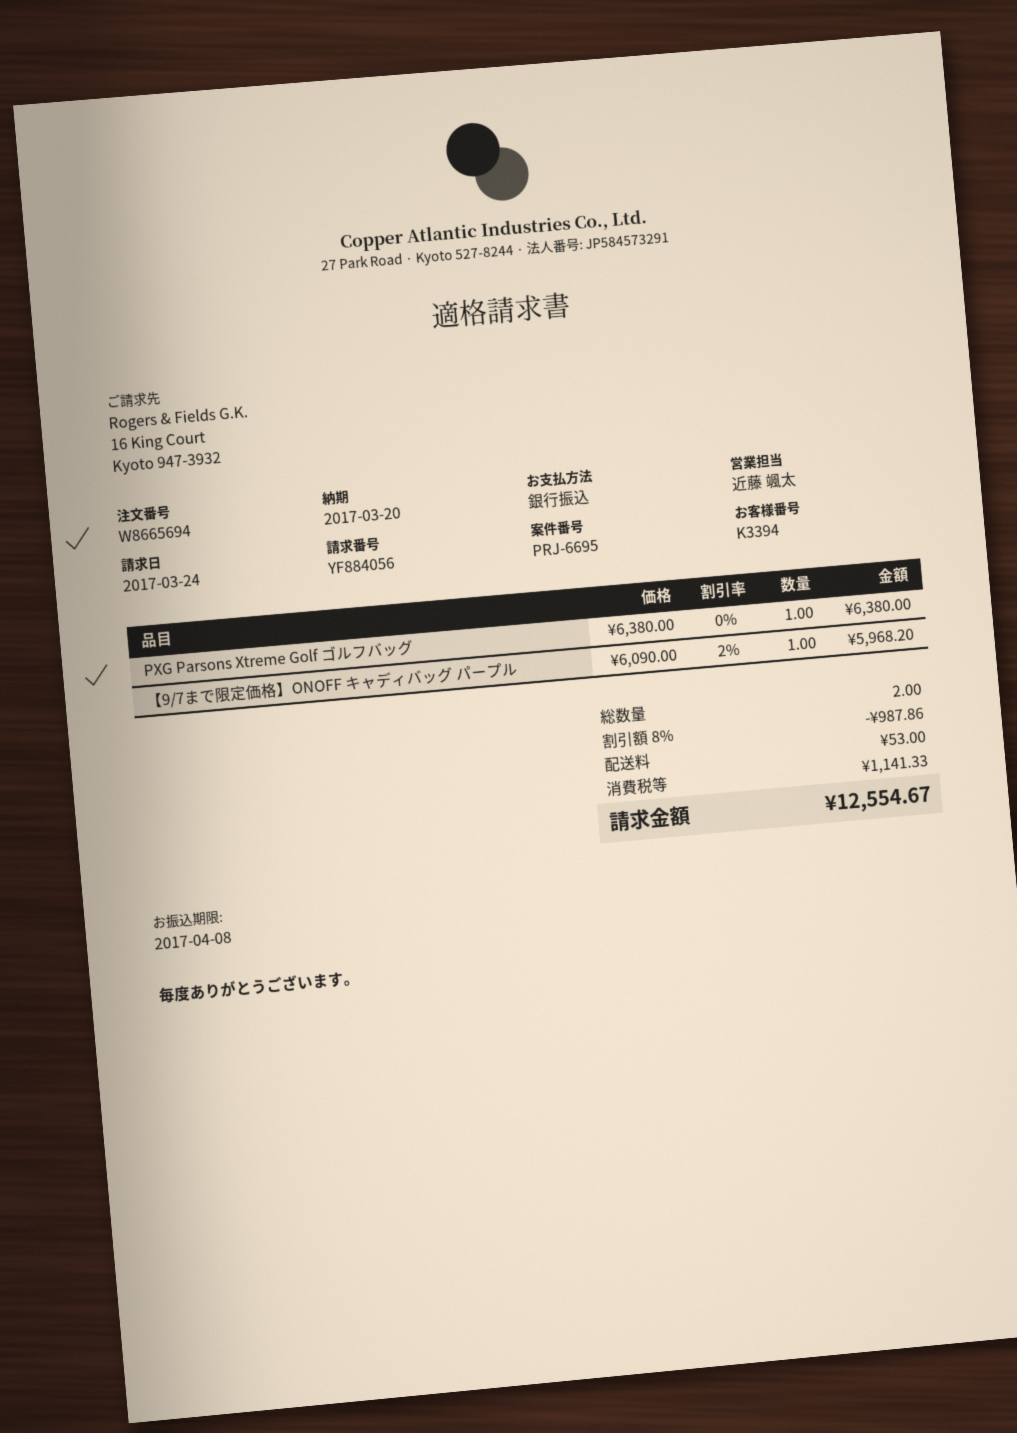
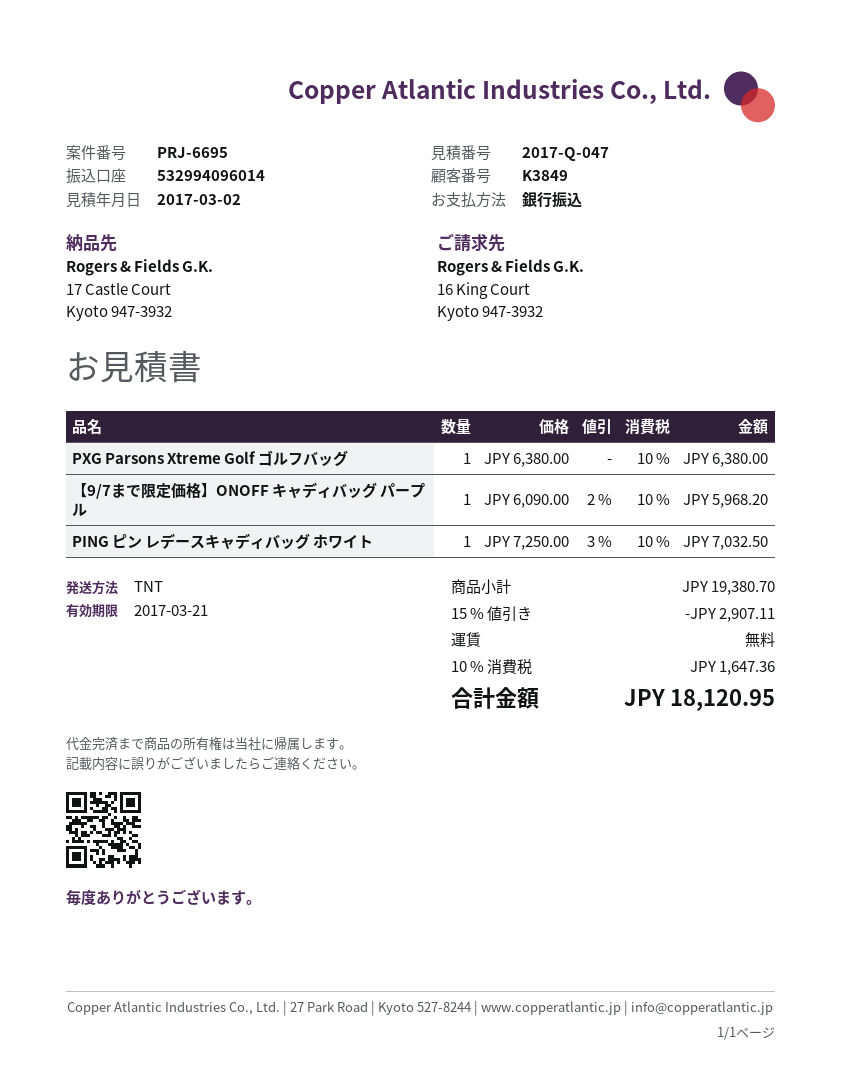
customer number: K3394 -> K3849
PING ピン レデースキャディバッグ ホワイト: none -> 1 x 7250.00 - 3% = 7032.50
discount: 8% = 987.86 -> 15% = 2907.11
shipping: 53.00 -> 0.00
tax: 1141.33 -> 1647.36
total: 12554.67 -> 18120.95

